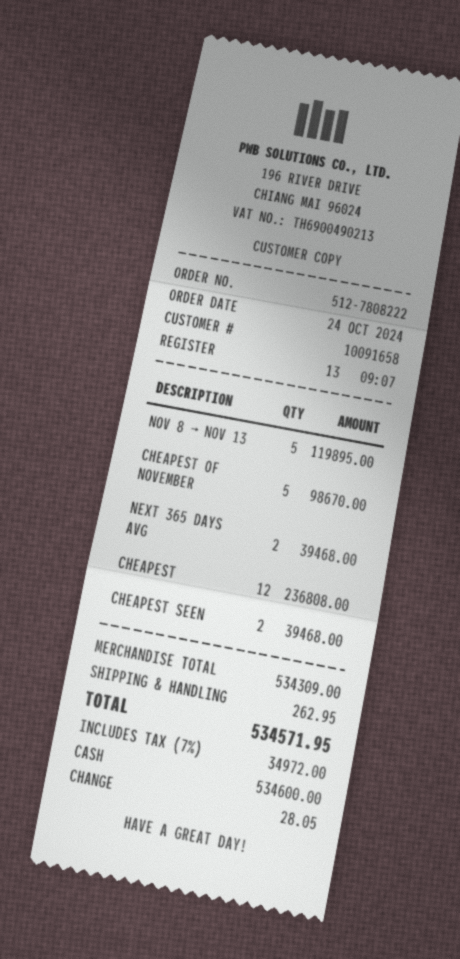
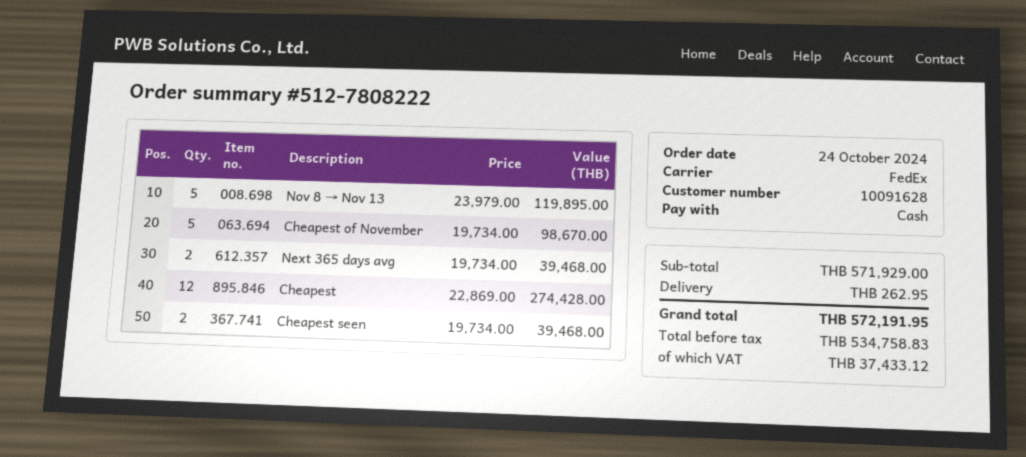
customer number: 10091658 -> 10091628
CHEAPEST: 12 for 236808.00 -> 12 for 274428.00
subtotal: 534309.00 -> 571929.00
tax: 34972.00 -> 37433.12
total: 534571.95 -> 572191.95

